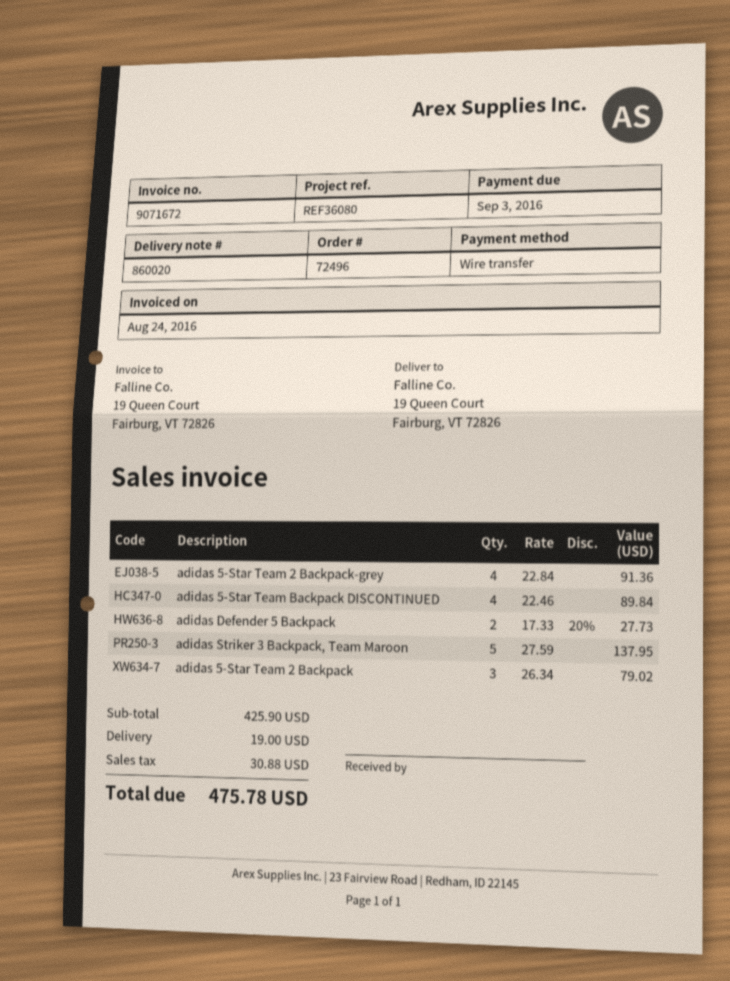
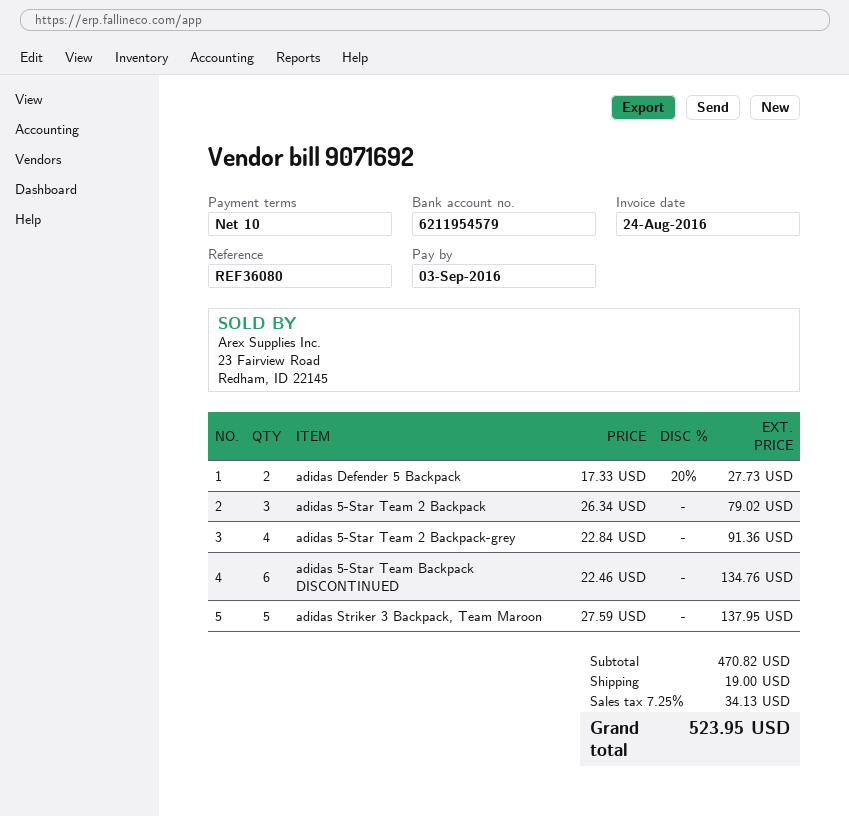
invoice number: 9071672 -> 9071692
adidas 5-Star Team Backpack DISCONTINUED: 4 x 22.46 = 89.84 -> 6 x 22.46 = 134.76
subtotal: 425.90 -> 470.82
tax: 30.88 -> 34.13
total: 475.78 -> 523.95

